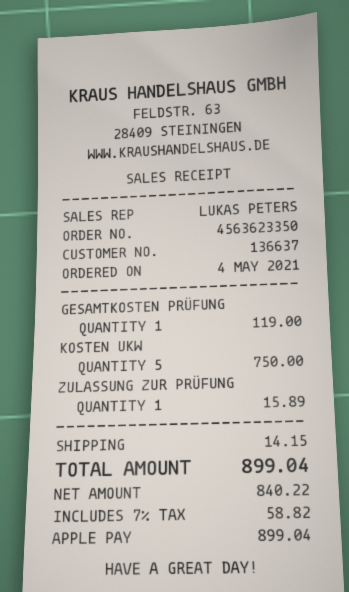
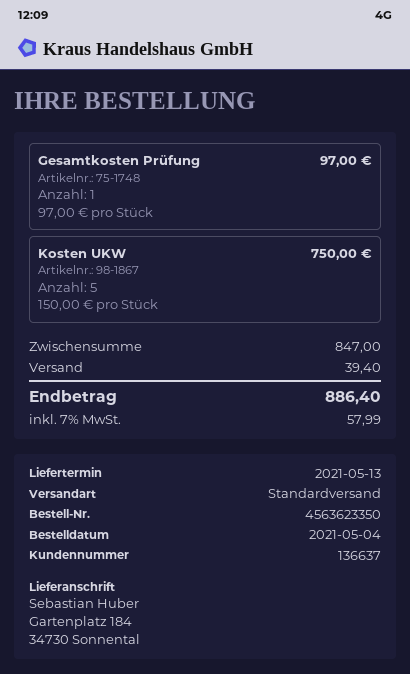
GESAMTKOSTEN PRÜFUNG: 1 for 119.00 -> 1 for 97.00
ZULASSUNG ZUR PRÜFUNG: 1 for 15.89 -> none
shipping: 14.15 -> 39.40
tax: 7% = 58.82 -> 7% = 57.99
total: 899.04 -> 886.40

